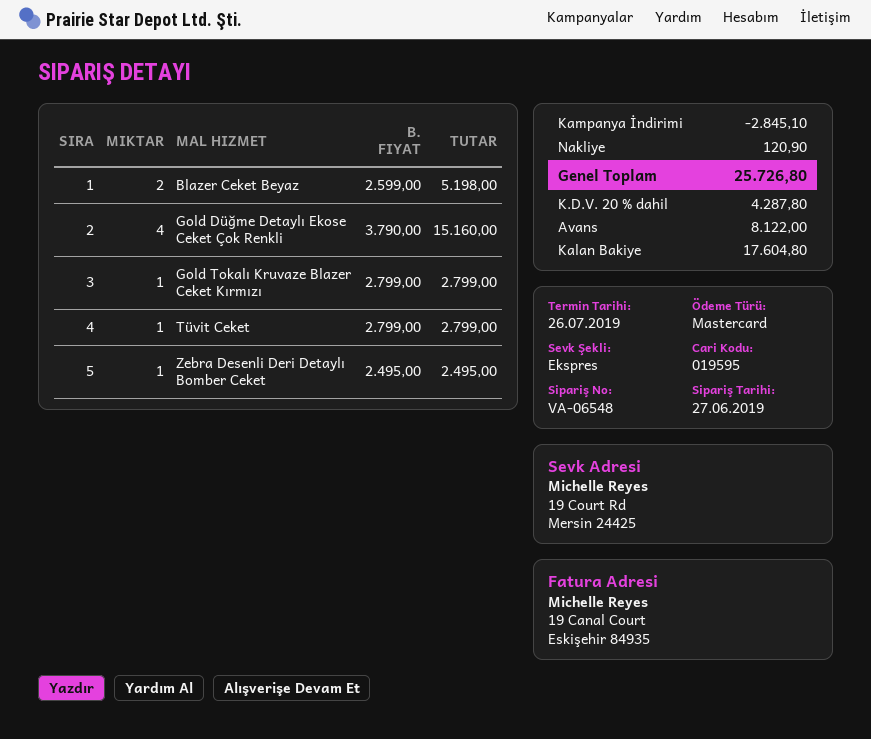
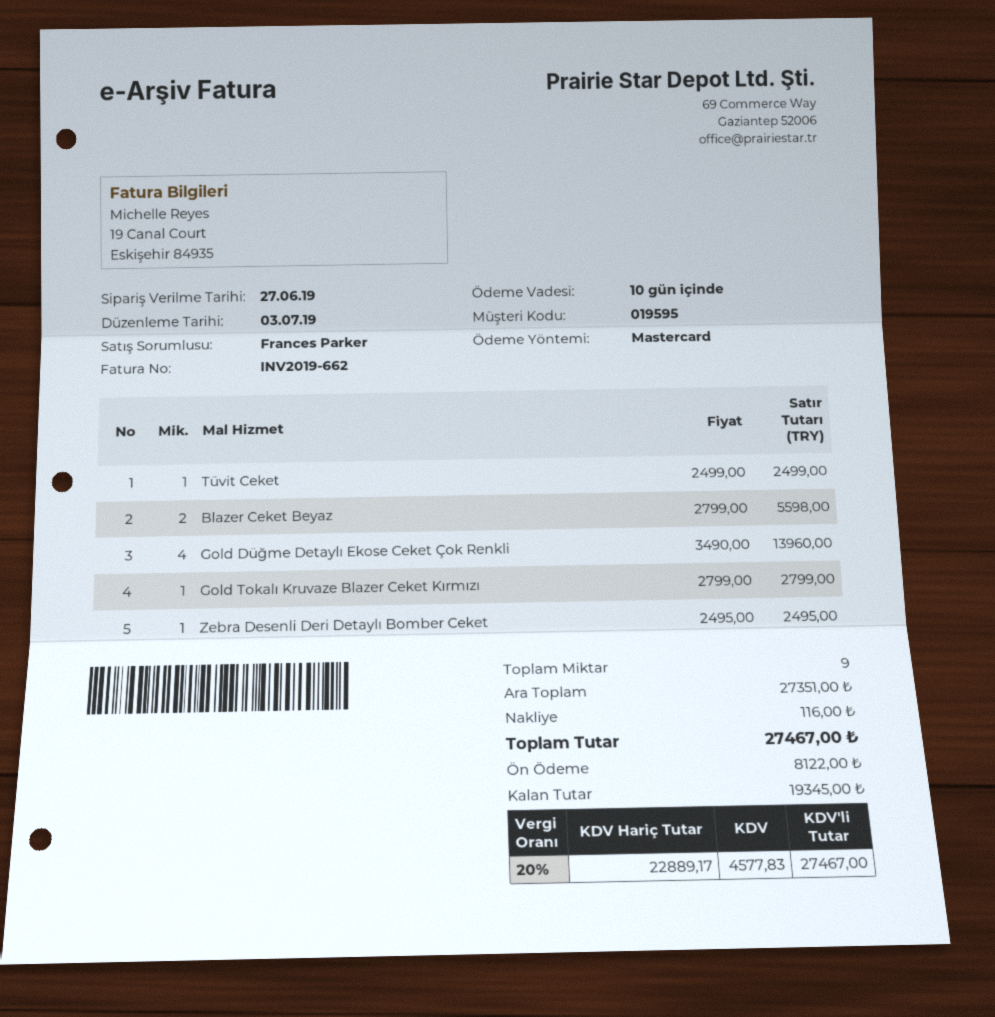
Blazer Ceket Beyaz: 2 x 2599.00 = 5198.00 -> 2 x 2799.00 = 5598.00
Gold Düğme Detaylı Ekose Ceket Çok Renkli: 4 x 3790.00 = 15160.00 -> 4 x 3490.00 = 13960.00
Tüvit Ceket: 1 x 2799.00 = 2799.00 -> 1 x 2499.00 = 2499.00
discount: 2845.10 -> none
shipping: 120.90 -> 116.00
tax: 20% = 4287.80 -> 20% = 4577.83
total: 25726.80 -> 27467.00
balance: 17604.80 -> 19345.00

